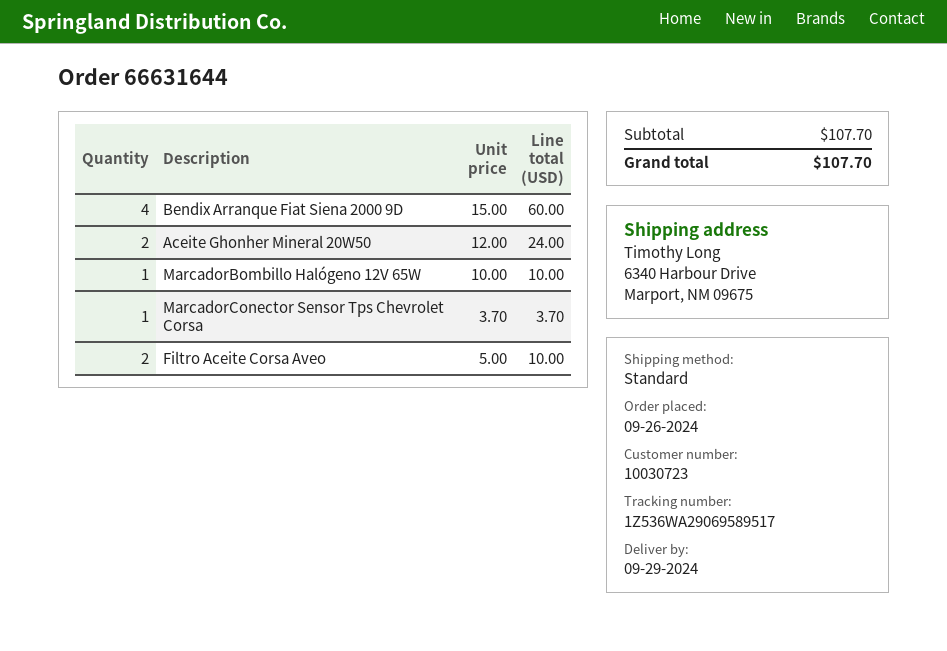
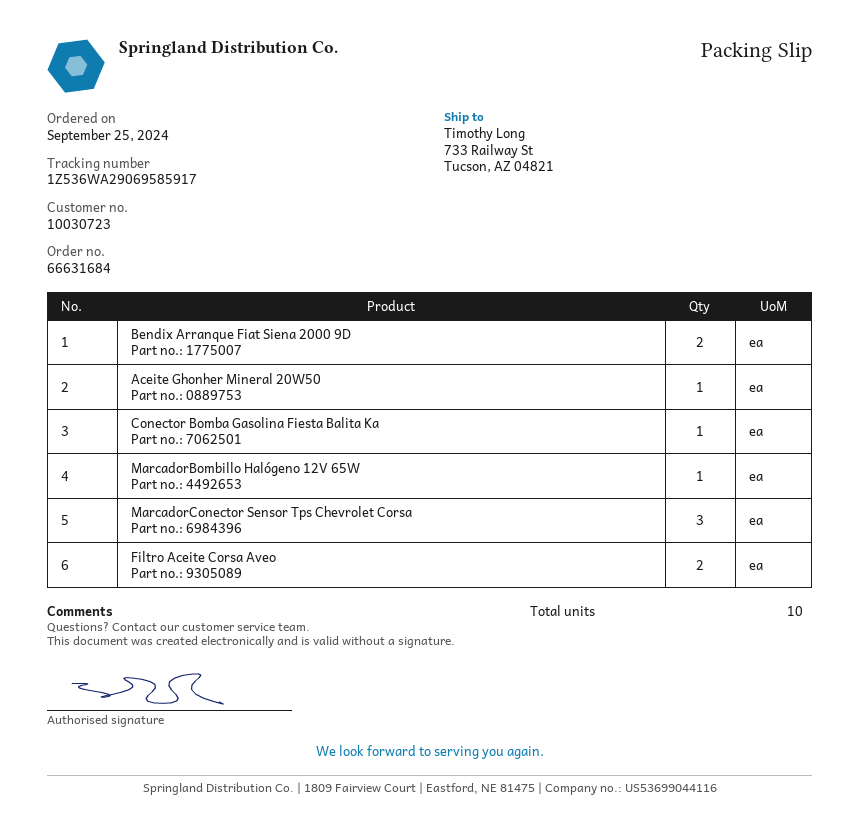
order number: 66631644 -> 66631684
order date: 2024-09-26 -> 2024-09-25
tracking number: 1Z536WA29069589517 -> 1Z536WA29069585917
ship to: 6340 Harbour Drive, Marport, NM 09675 -> 733 Railway St, Tucson, AZ 04821
Bendix Arranque Fiat Siena 2000 9D: 4 -> 2
Aceite Ghonher Mineral 20W50: 2 -> 1
MarcadorConector Sensor Tps Chevrolet Corsa: 1 -> 3
Conector Bomba Gasolina Fiesta Balita Ka: none -> 1

